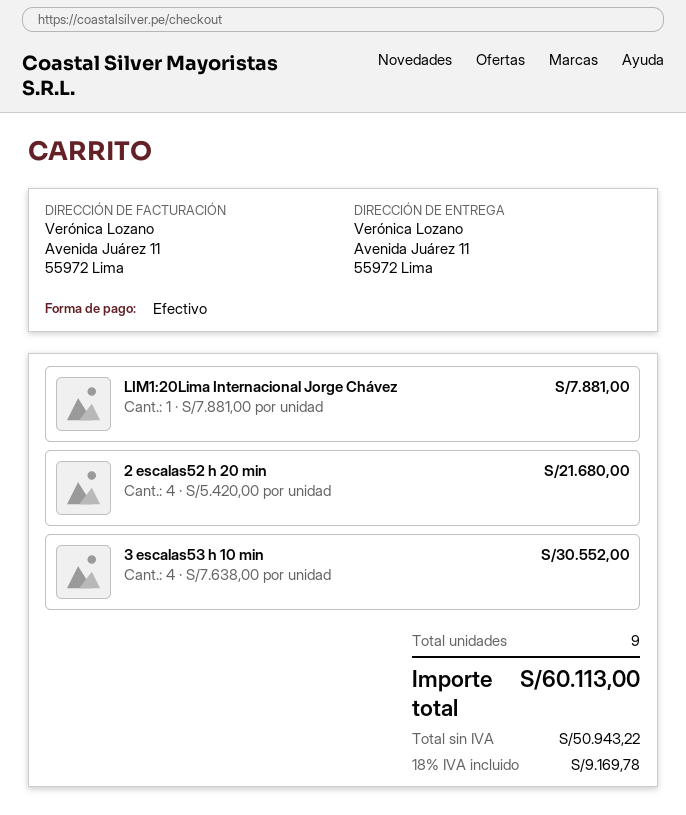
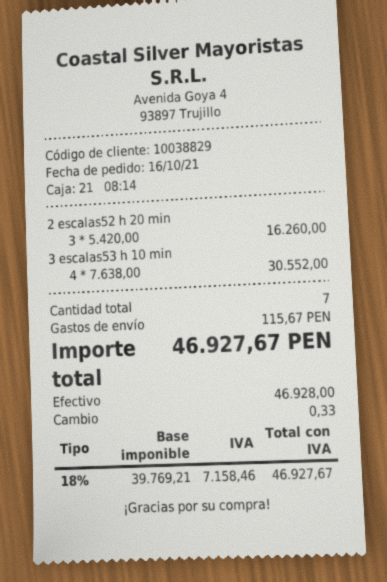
LIM1:20Lima Internacional Jorge Chávez: 1 x 7881.00 = 7881.00 -> none
2 escalas52 h 20 min: 4 x 5420.00 = 21680.00 -> 3 x 5420.00 = 16260.00
total quantity: 9 -> 7
shipping: none -> 115.67
net: 50943.22 -> 39769.21
tax: 18% = 9169.78 -> 18% = 7158.46
total: 60113.00 -> 46927.67

